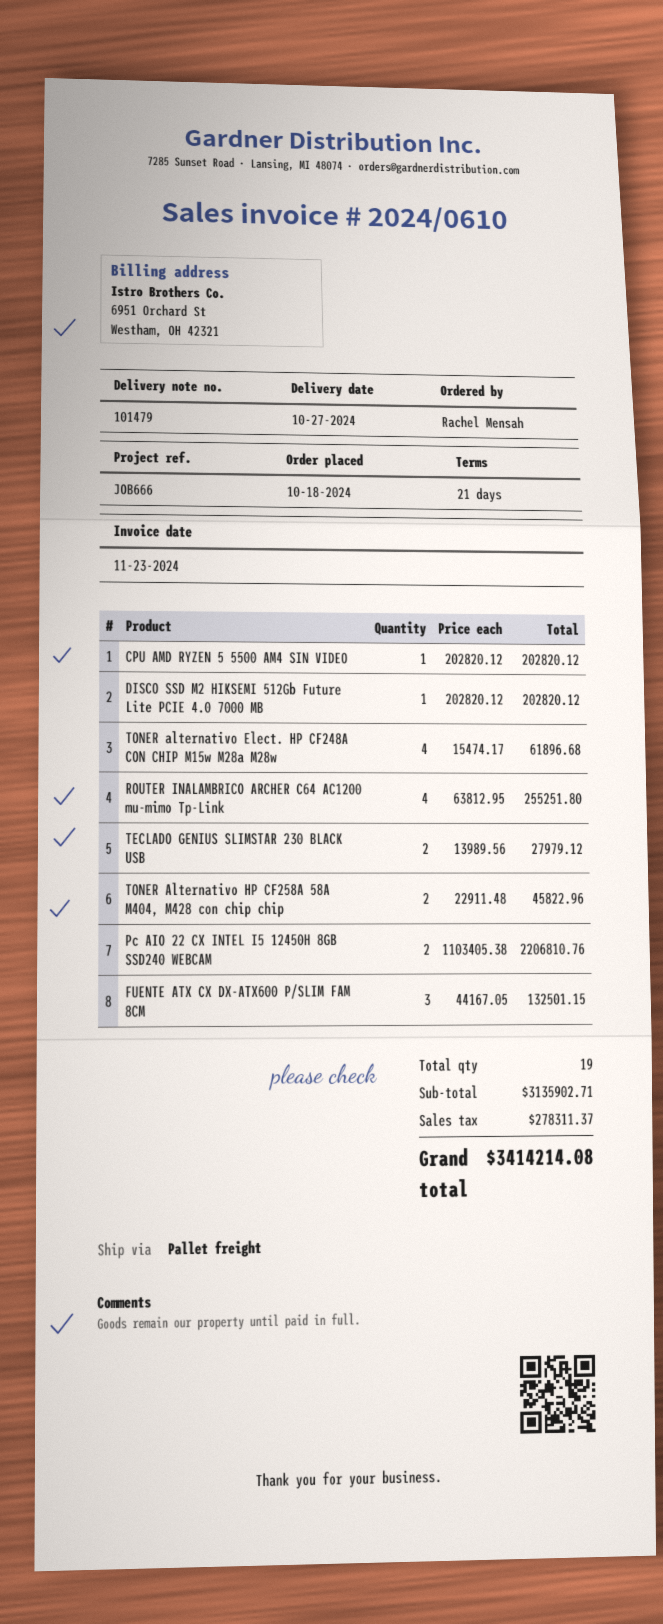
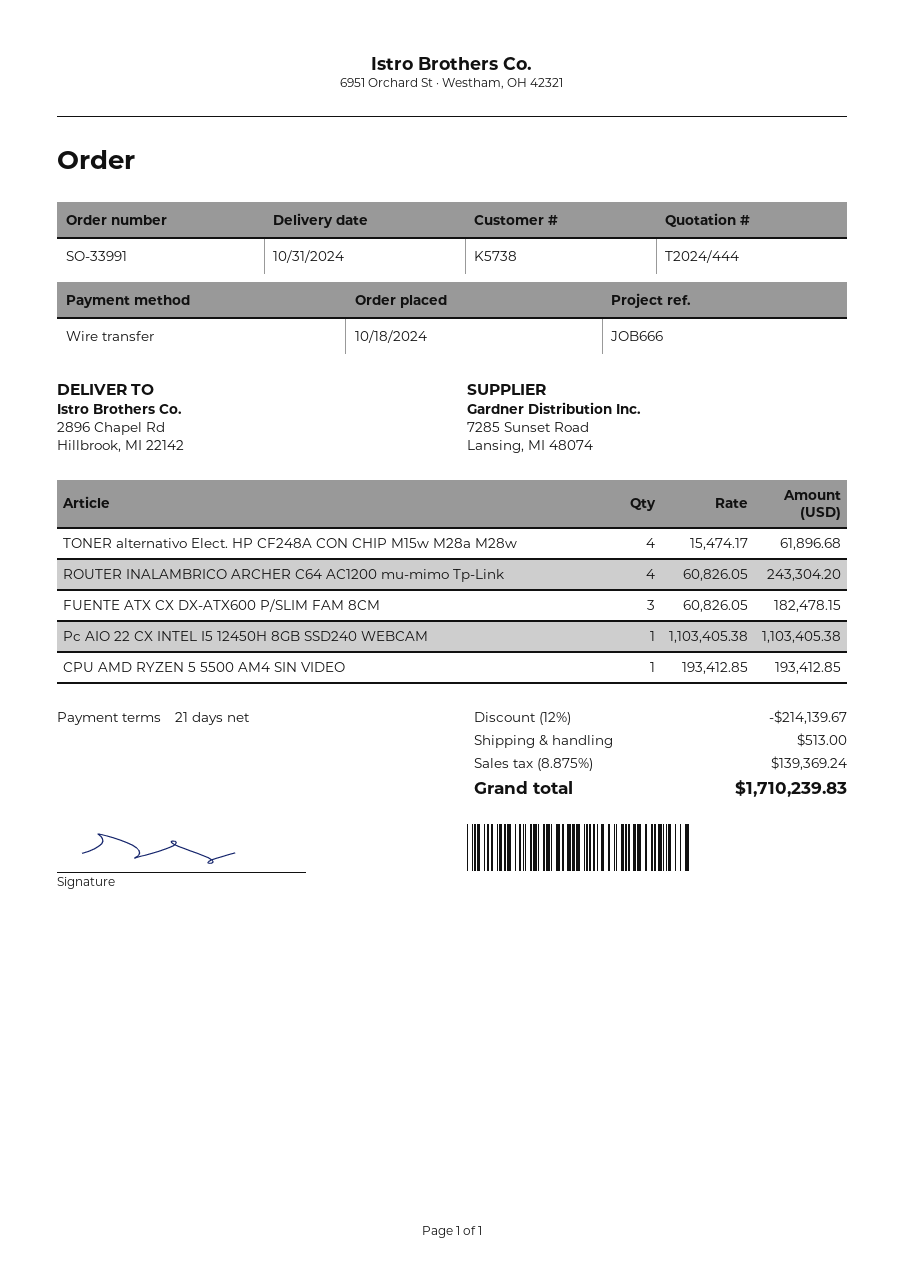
delivery date: 2024-10-27 -> 2024-10-31
CPU AMD RYZEN 5 5500 AM4 SIN VIDEO: 1 x 202820.12 = 202820.12 -> 1 x 193412.85 = 193412.85
DISCO SSD M2 HIKSEMI 512Gb Future Lite PCIE 4.0 7000 MB: 1 x 202820.12 = 202820.12 -> none
ROUTER INALAMBRICO ARCHER C64 AC1200 mu-mimo Tp-Link: 4 x 63812.95 = 255251.80 -> 4 x 60826.05 = 243304.20
TECLADO GENIUS SLIMSTAR 230 BLACK USB: 2 x 13989.56 = 27979.12 -> none
TONER Alternativo HP CF258A 58A M404, M428 con chip chip: 2 x 22911.48 = 45822.96 -> none
Pc AIO 22 CX INTEL I5 12450H 8GB SSD240 WEBCAM: 2 x 1103405.38 = 2206810.76 -> 1 x 1103405.38 = 1103405.38
FUENTE ATX CX DX-ATX600 P/SLIM FAM 8CM: 3 x 44167.05 = 132501.15 -> 3 x 60826.05 = 182478.15
discount: none -> 12% = 214139.67
shipping: none -> 513.00
tax: 278311.37 -> 139369.24
total: 3414214.08 -> 1710239.83

